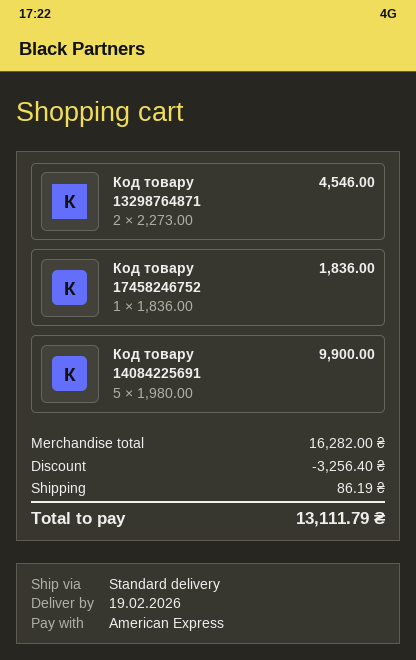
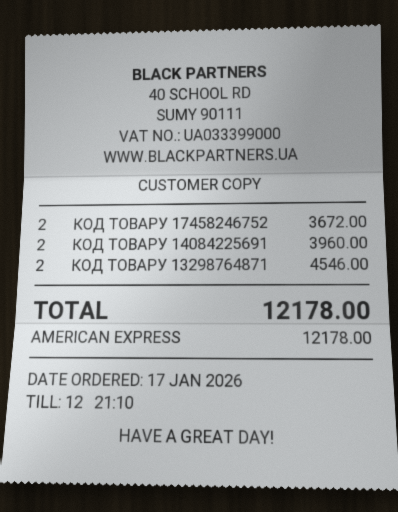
Код товару 17458246752: 1 for 1836.00 -> 2 for 3672.00
Код товару 14084225691: 5 for 9900.00 -> 2 for 3960.00
discount: 3256.40 -> none
shipping: 86.19 -> none
total: 13111.79 -> 12178.00

